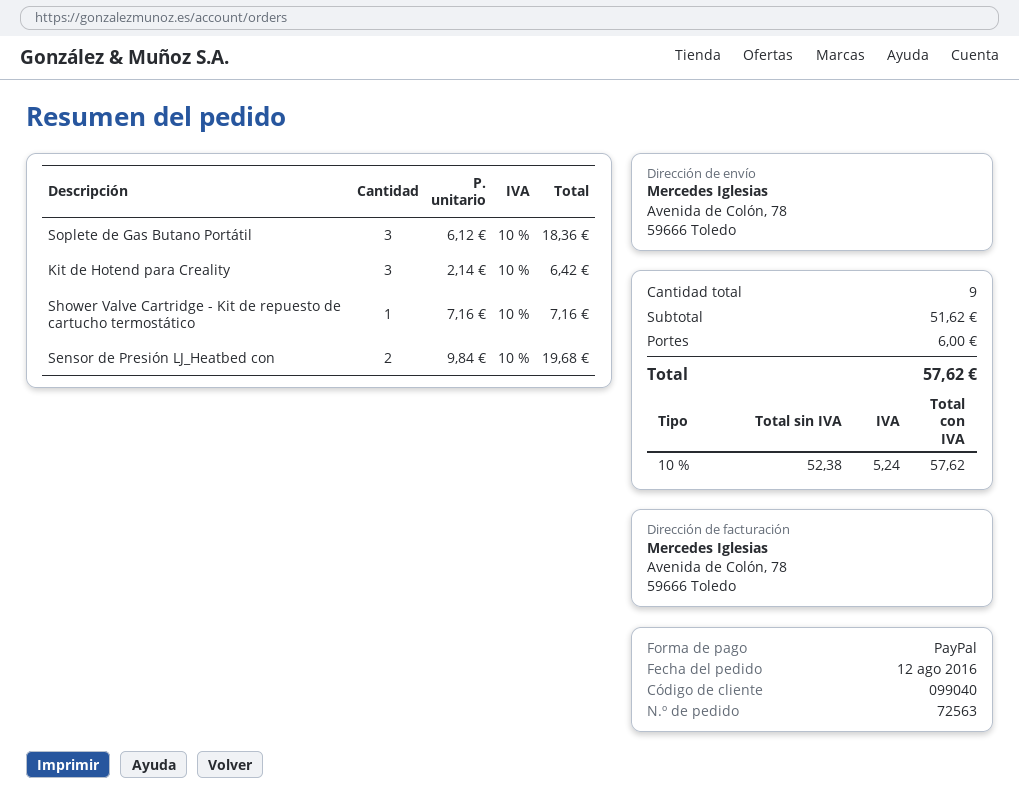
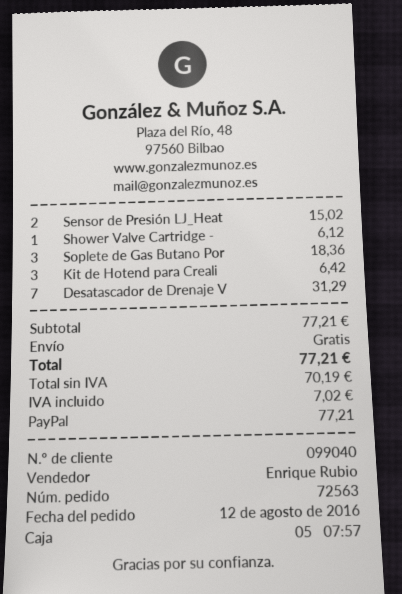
Shower Valve Cartridge - Kit de repuesto de cartucho termostático: 1 for 7.16 -> 1 for 6.12
Sensor de Presión LJ_Heatbed con: 2 for 19.68 -> 2 for 15.02
Desatascador de Drenaje V: none -> 7 for 31.29
subtotal: 51.62 -> 77.21
shipping: 6.00 -> 0.00
net: 52.38 -> 70.19
tax: 5.24 -> 7.02
total: 57.62 -> 77.21

